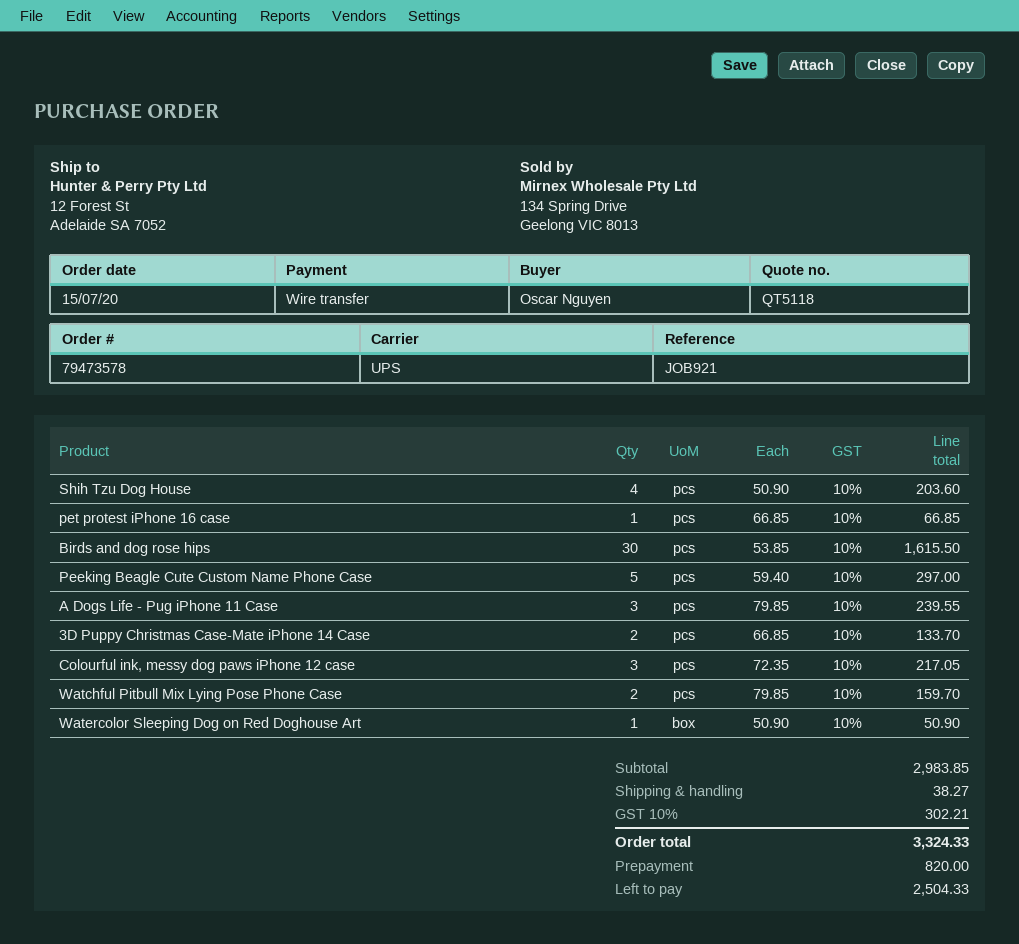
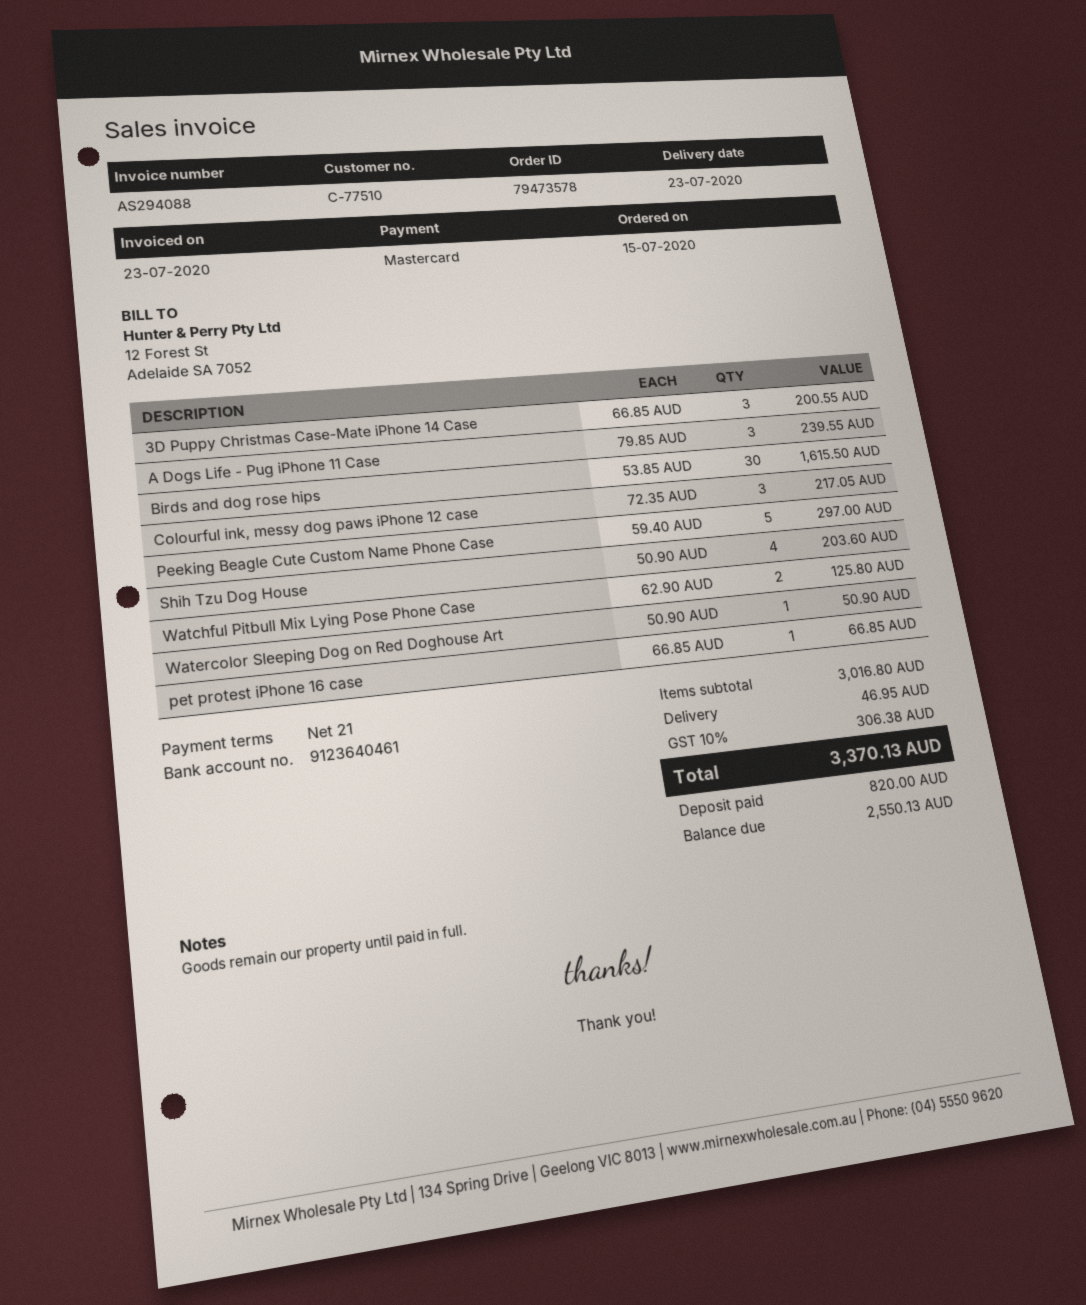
payment method: bank transfer -> Mastercard
3D Puppy Christmas Case-Mate iPhone 14 Case: 2 x 66.85 = 133.70 -> 3 x 66.85 = 200.55
Watchful Pitbull Mix Lying Pose Phone Case: 2 x 79.85 = 159.70 -> 2 x 62.90 = 125.80
subtotal: 2983.85 -> 3016.80
shipping: 38.27 -> 46.95
tax: 10% = 302.21 -> 10% = 306.38
total: 3324.33 -> 3370.13
balance: 2504.33 -> 2550.13

